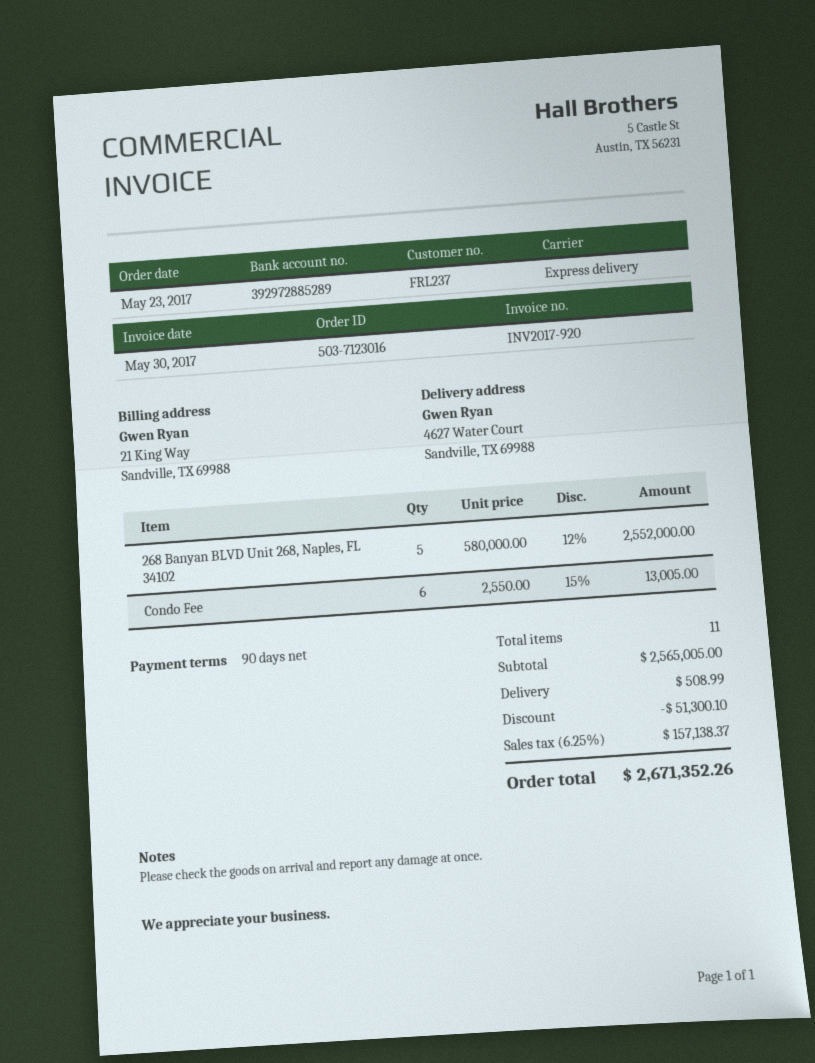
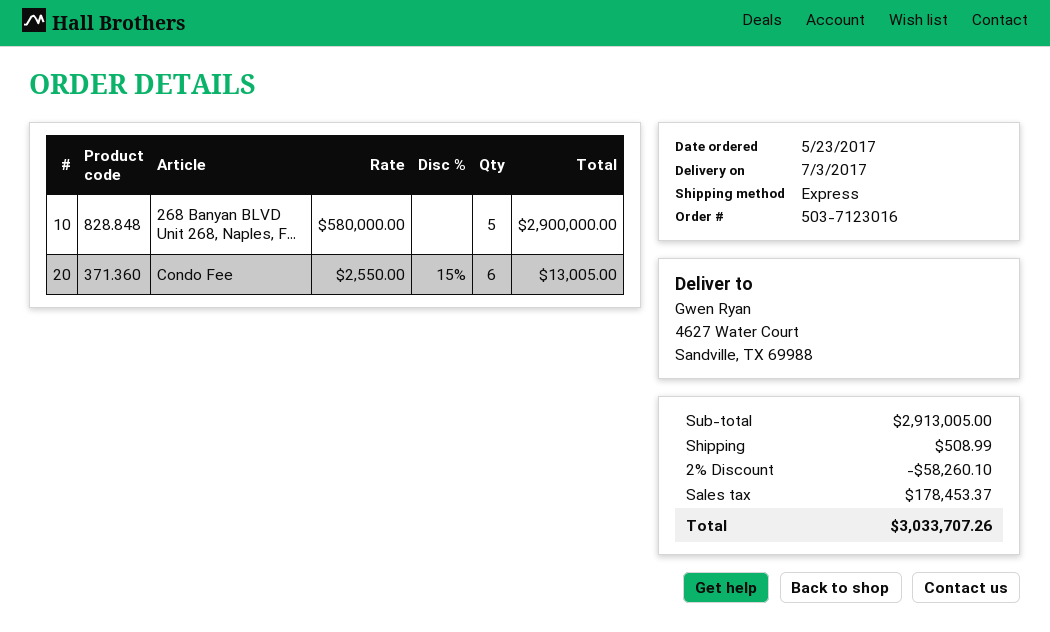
268 Banyan BLVD Unit 268, Naples, FL 34102: 5 x 580000.00 - 12% = 2552000.00 -> 5 x 580000.00 = 2900000.00
subtotal: 2565005.00 -> 2913005.00
discount: 51300.10 -> 58260.10
tax: 157138.37 -> 178453.37
total: 2671352.26 -> 3033707.26

